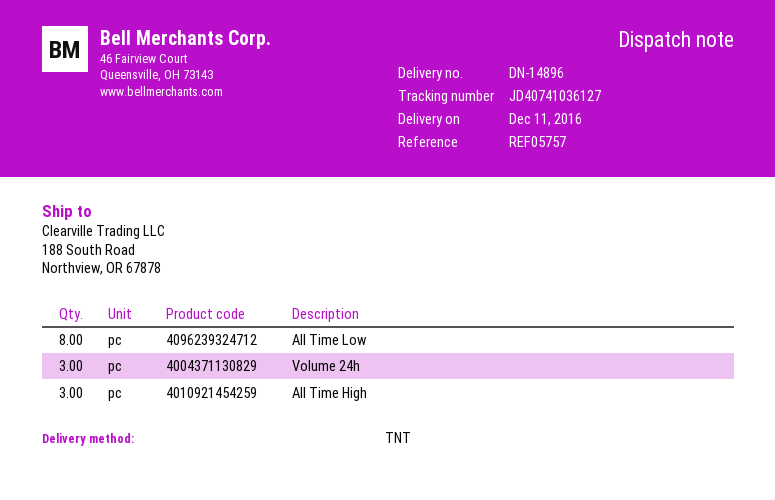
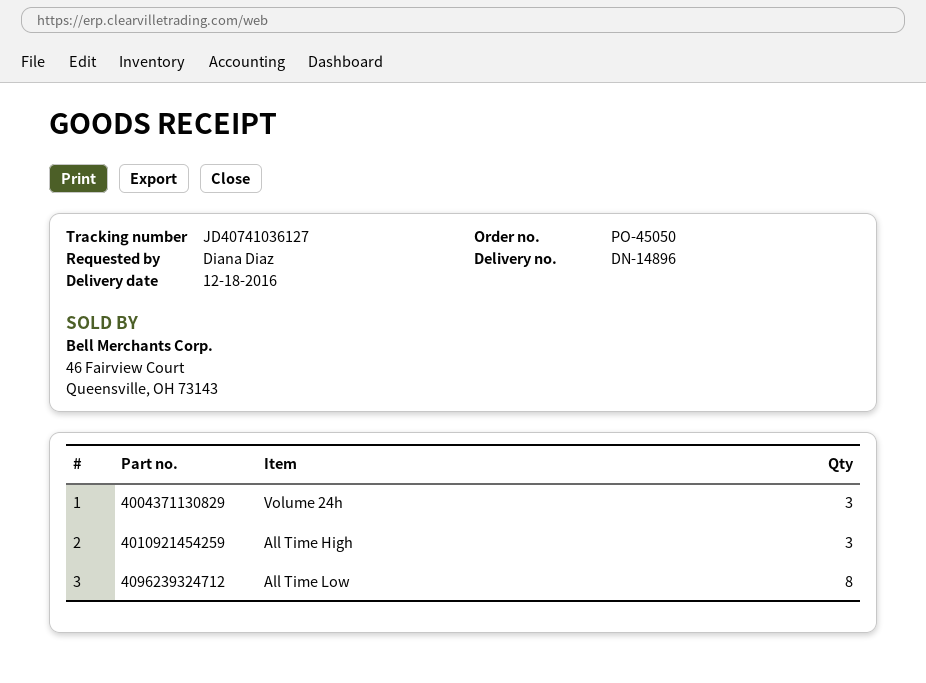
delivery date: 2016-12-11 -> 2016-12-18

